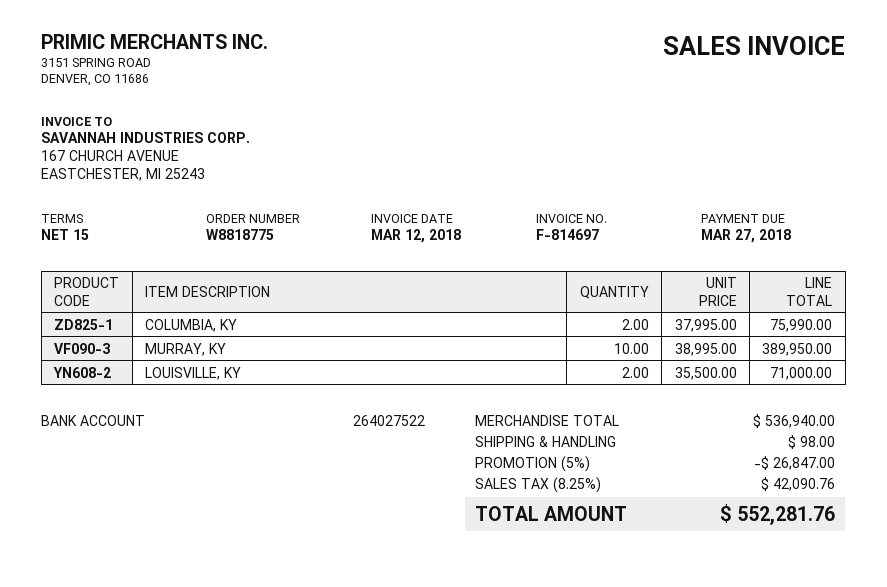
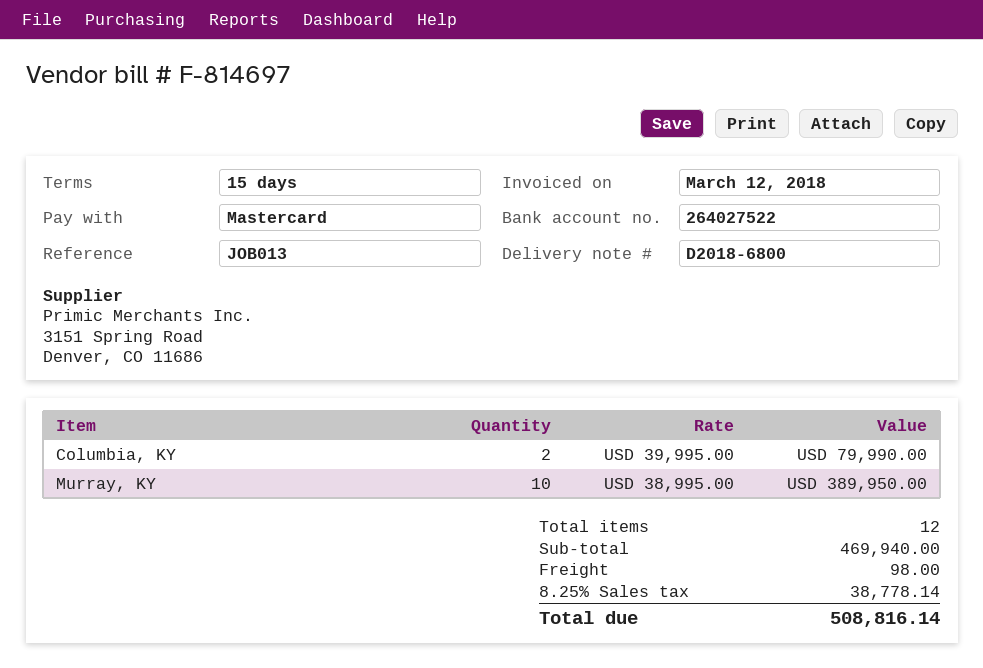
COLUMBIA, KY: 2 x 37995.00 = 75990.00 -> 2 x 39995.00 = 79990.00
LOUISVILLE, KY: 2 x 35500.00 = 71000.00 -> none
subtotal: 536940.00 -> 469940.00
discount: 5% = 26847.00 -> none
tax: 8.25% = 42090.76 -> 8.25% = 38778.14
total: 552281.76 -> 508816.14

